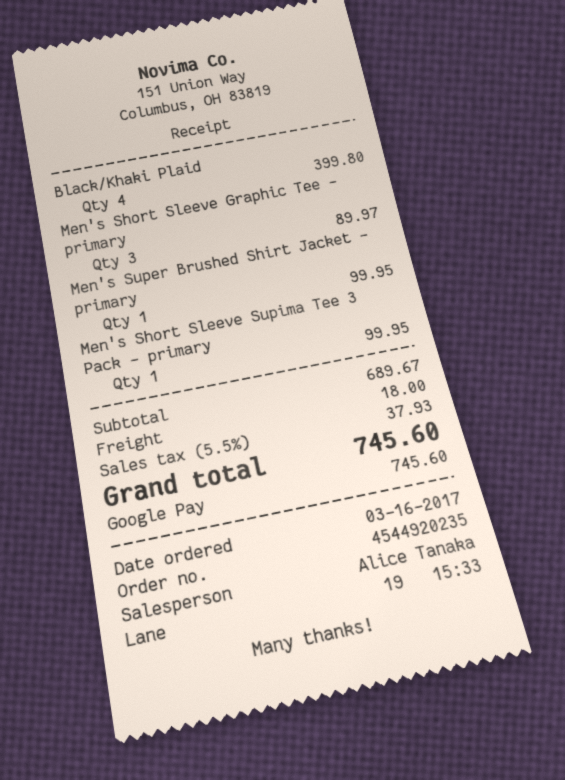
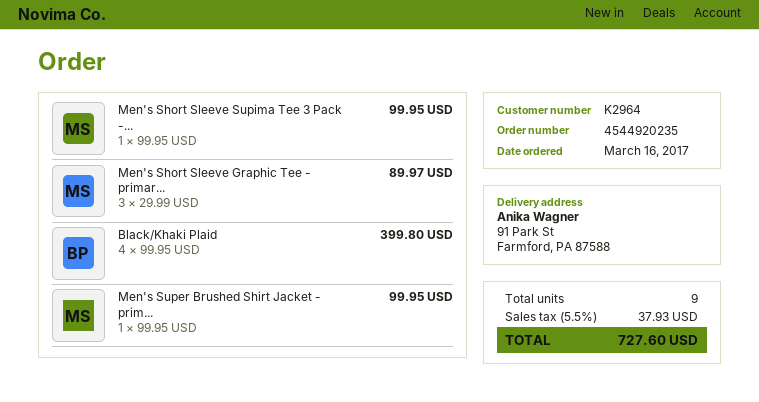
shipping: 18.00 -> none
total: 745.60 -> 727.60

